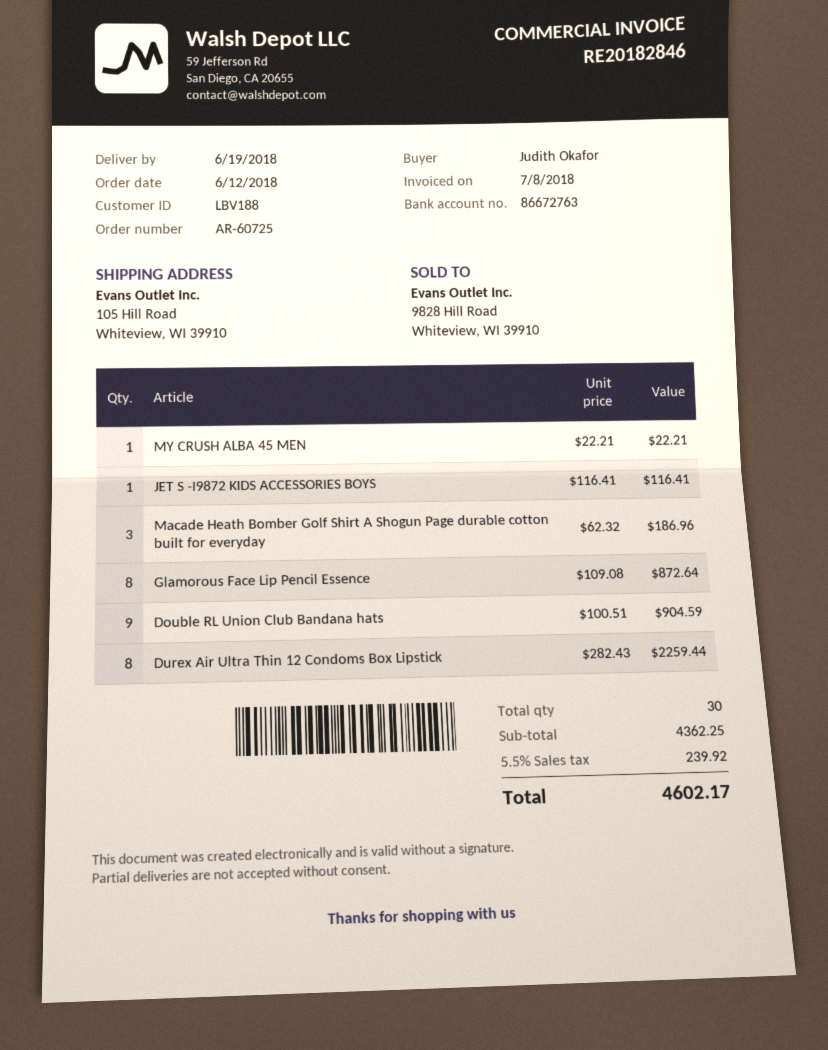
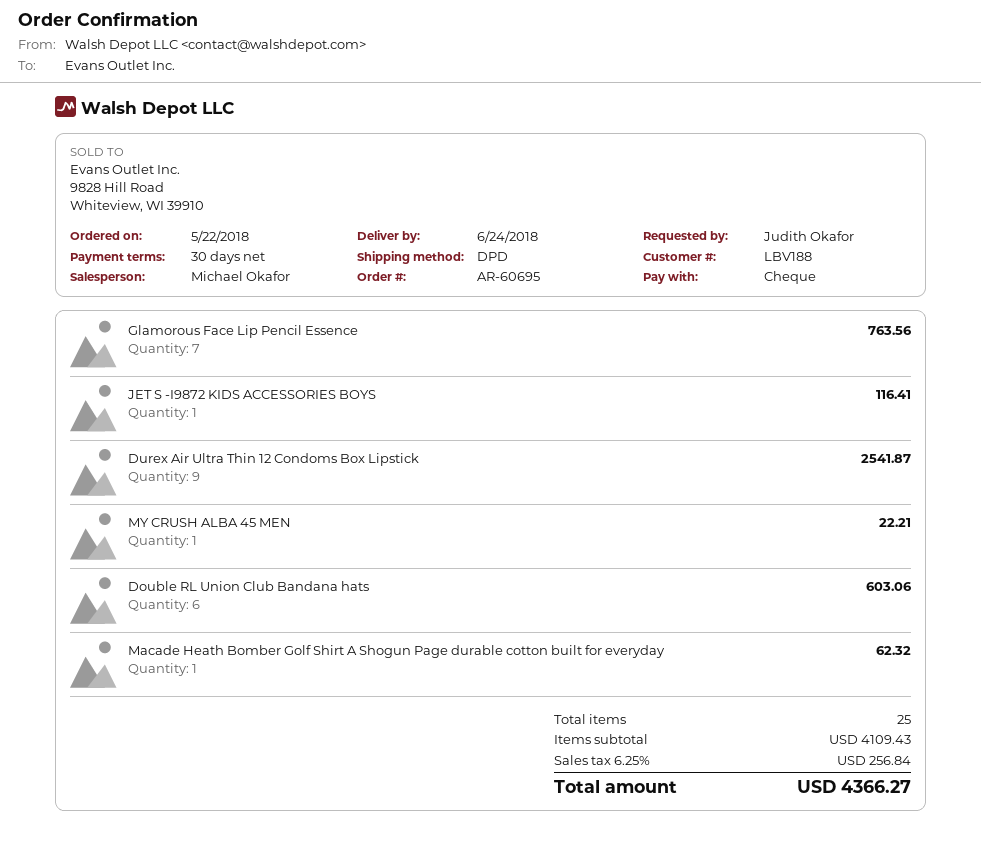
order number: AR-60725 -> AR-60695
order date: 2018-06-12 -> 2018-05-22
delivery date: 2018-06-19 -> 2018-06-24
Macade Heath Bomber Golf Shirt A Shogun Page durable cotton built for everyday: 3 for 186.96 -> 1 for 62.32
Glamorous Face Lip Pencil Essence: 8 for 872.64 -> 7 for 763.56
Double RL Union Club Bandana hats: 9 for 904.59 -> 6 for 603.06
Durex Air Ultra Thin 12 Condoms Box Lipstick: 8 for 2259.44 -> 9 for 2541.87
total quantity: 30 -> 25
subtotal: 4362.25 -> 4109.43
tax: 5.5% = 239.92 -> 6.25% = 256.84
total: 4602.17 -> 4366.27

